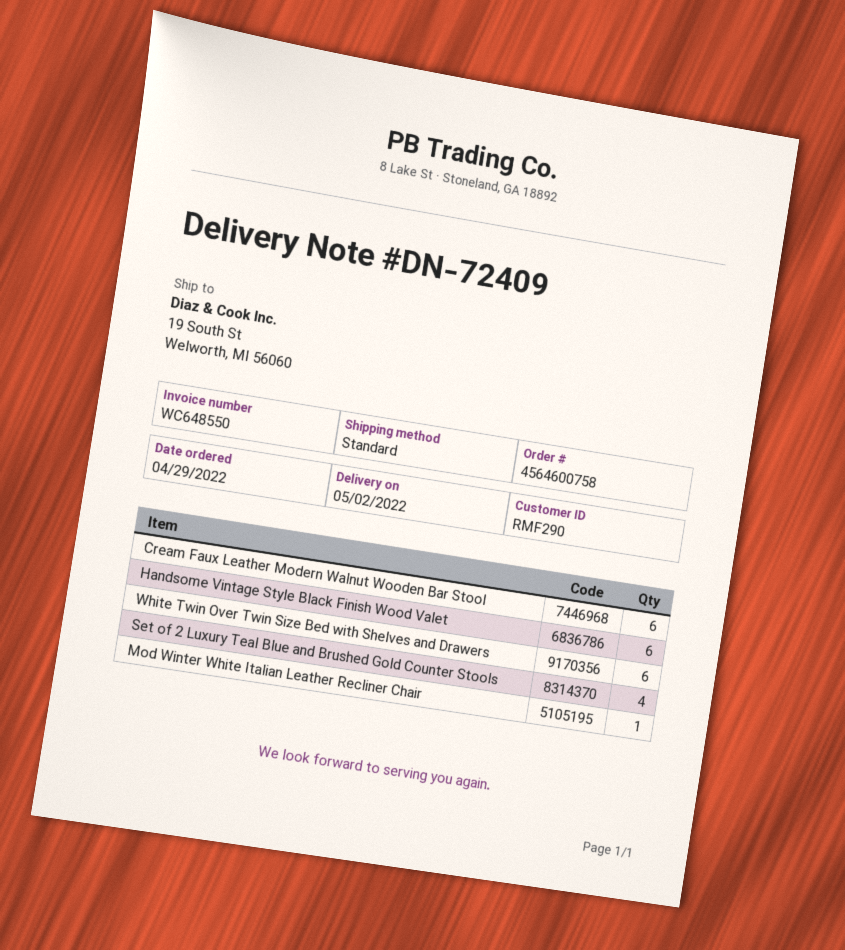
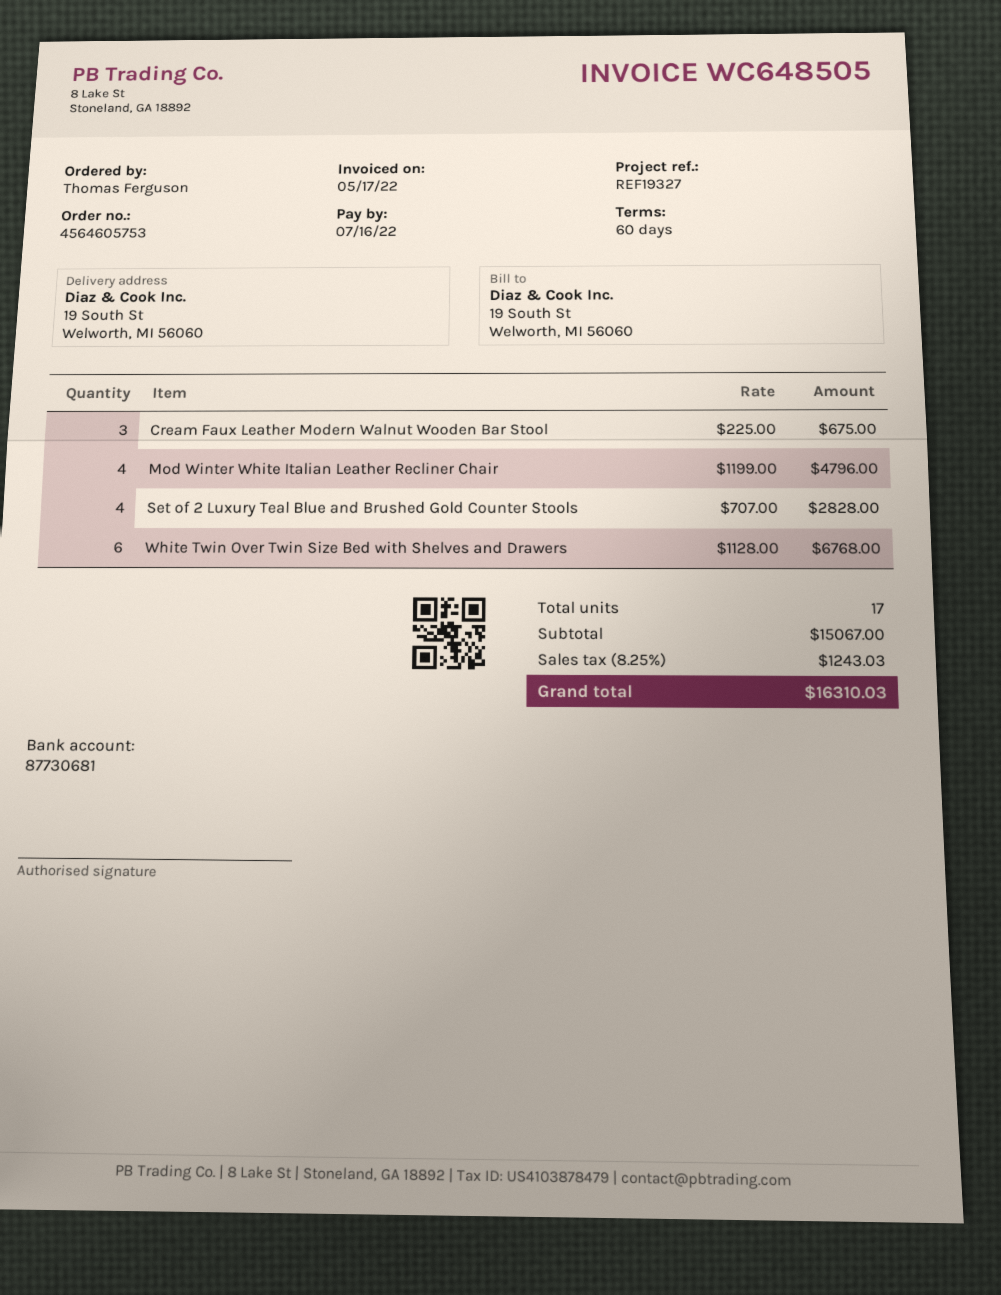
order number: 4564600758 -> 4564605753
invoice number: WC648550 -> WC648505
Cream Faux Leather Modern Walnut Wooden Bar Stool: 6 -> 3
Handsome Vintage Style Black Finish Wood Valet: 6 -> none
Mod Winter White Italian Leather Recliner Chair: 1 -> 4

